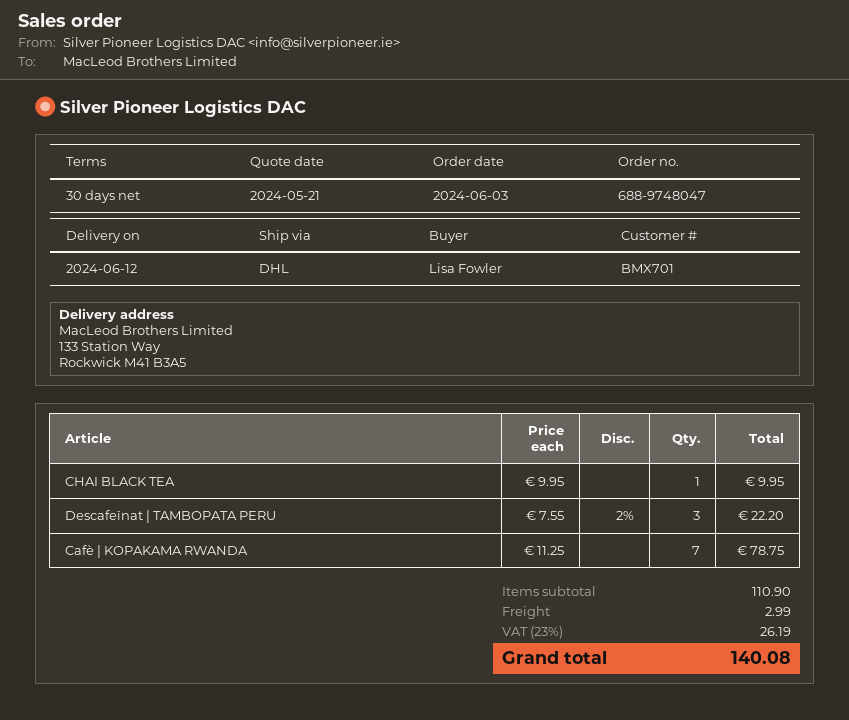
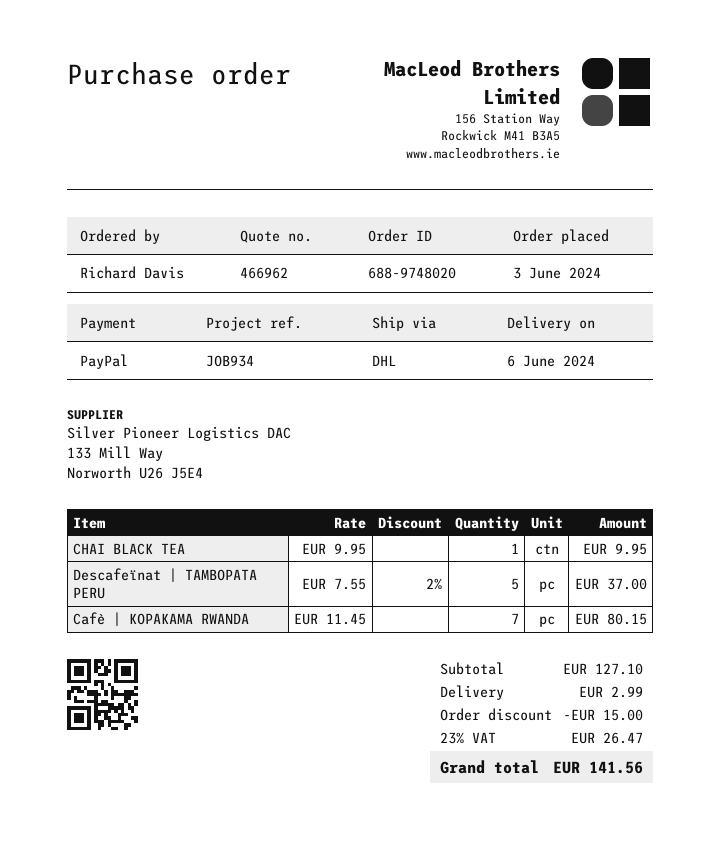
order number: 688-9748047 -> 688-9748020
delivery date: 2024-06-12 -> 2024-06-06
ordered by: Lisa Fowler -> Richard Davis
Descafeïnat | TAMBOPATA PERU: 3 x 7.55 - 2% = 22.20 -> 5 x 7.55 - 2% = 37.00
Cafè | KOPAKAMA RWANDA: 7 x 11.25 = 78.75 -> 7 x 11.45 = 80.15
subtotal: 110.90 -> 127.10
discount: none -> 15.00
tax: 23% = 26.19 -> 23% = 26.47
total: 140.08 -> 141.56

